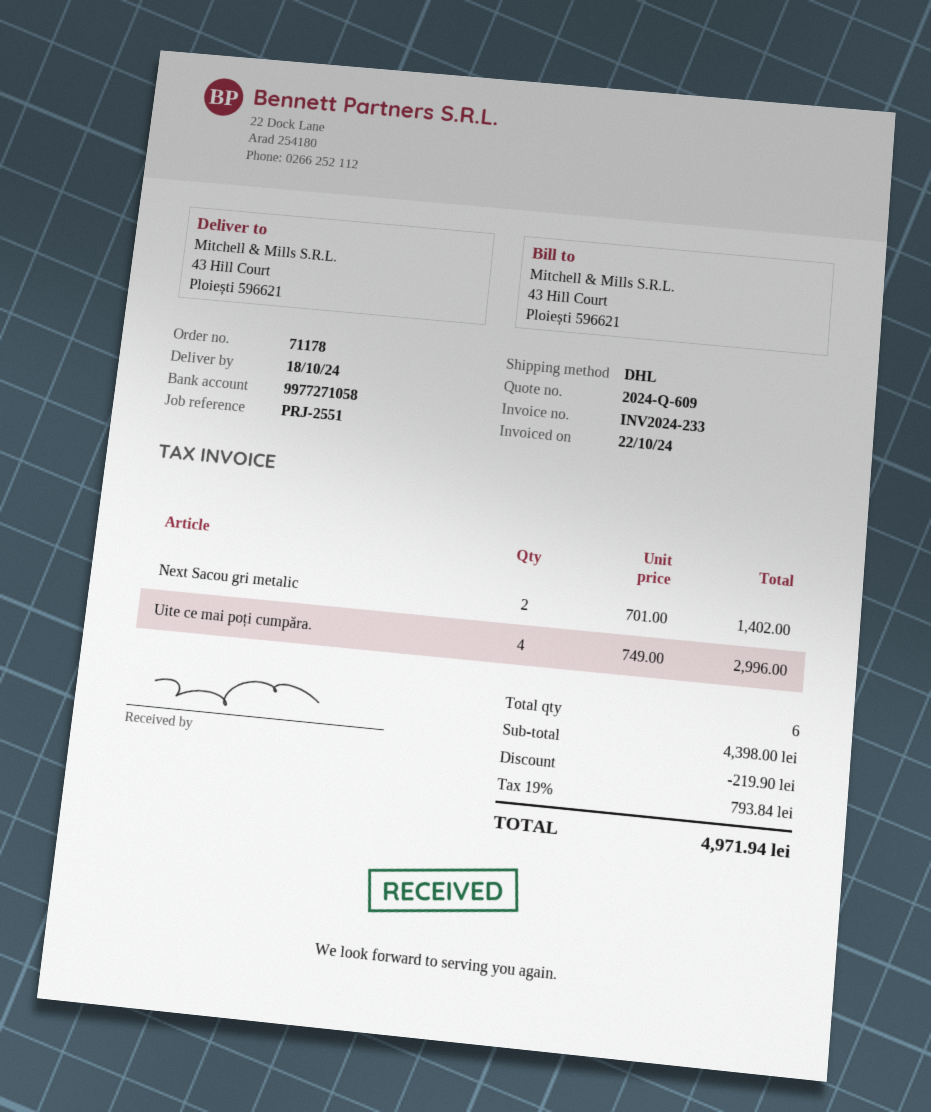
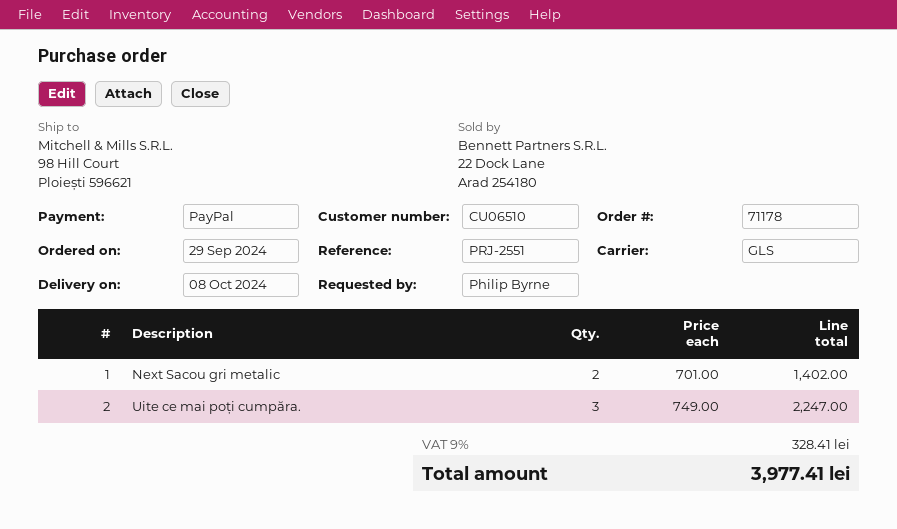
delivery date: 2024-10-18 -> 2024-10-08
shipping method: DHL -> GLS
ship to: 43 Hill Court, Ploiești 596621 -> 98 Hill Court, Ploiești 596621
Uite ce mai poți cumpăra.: 4 x 749.00 = 2996.00 -> 3 x 749.00 = 2247.00
discount: 219.90 -> none
tax: 19% = 793.84 -> 9% = 328.41
total: 4971.94 -> 3977.41

